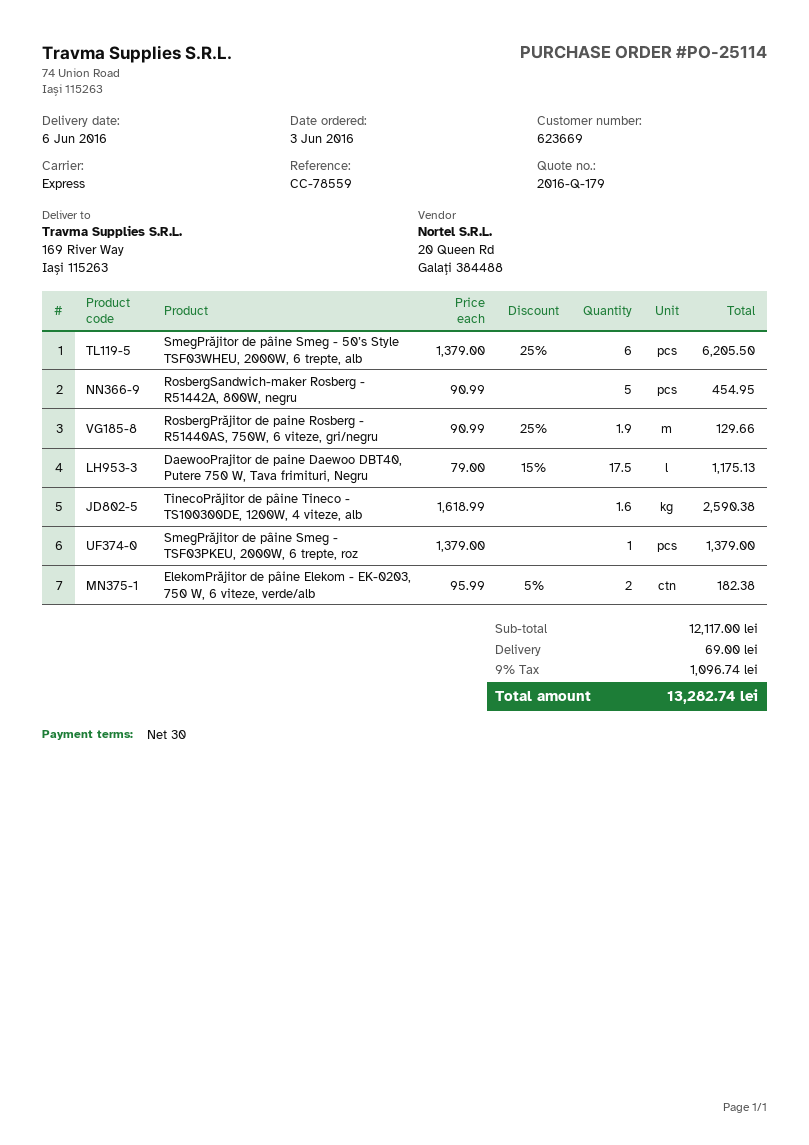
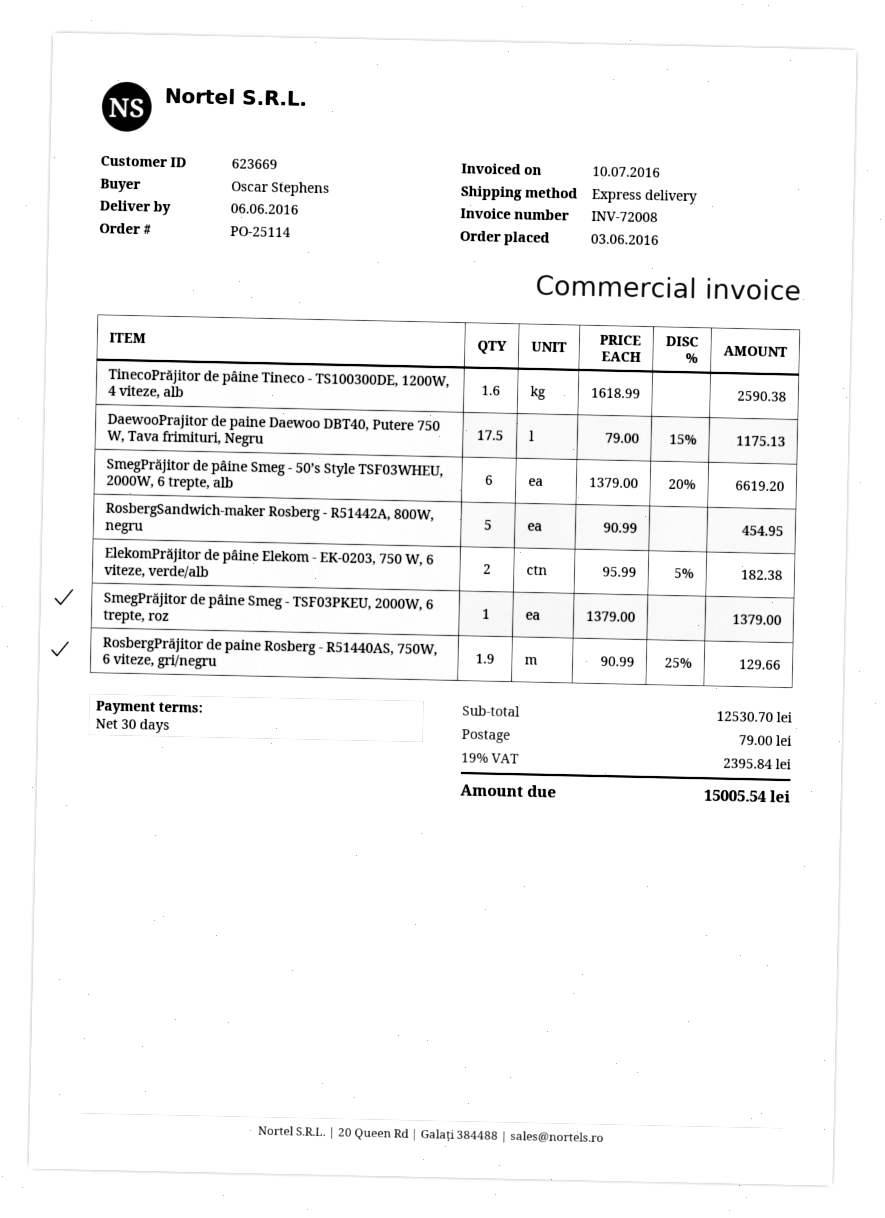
SmegPrăjitor de pâine Smeg - 50’s Style TSF03WHEU, 2000W, 6 trepte, alb: 6 x 1379.00 - 25% = 6205.50 -> 6 x 1379.00 - 20% = 6619.20
subtotal: 12117.00 -> 12530.70
shipping: 69.00 -> 79.00
tax: 9% = 1096.74 -> 19% = 2395.84
total: 13282.74 -> 15005.54

